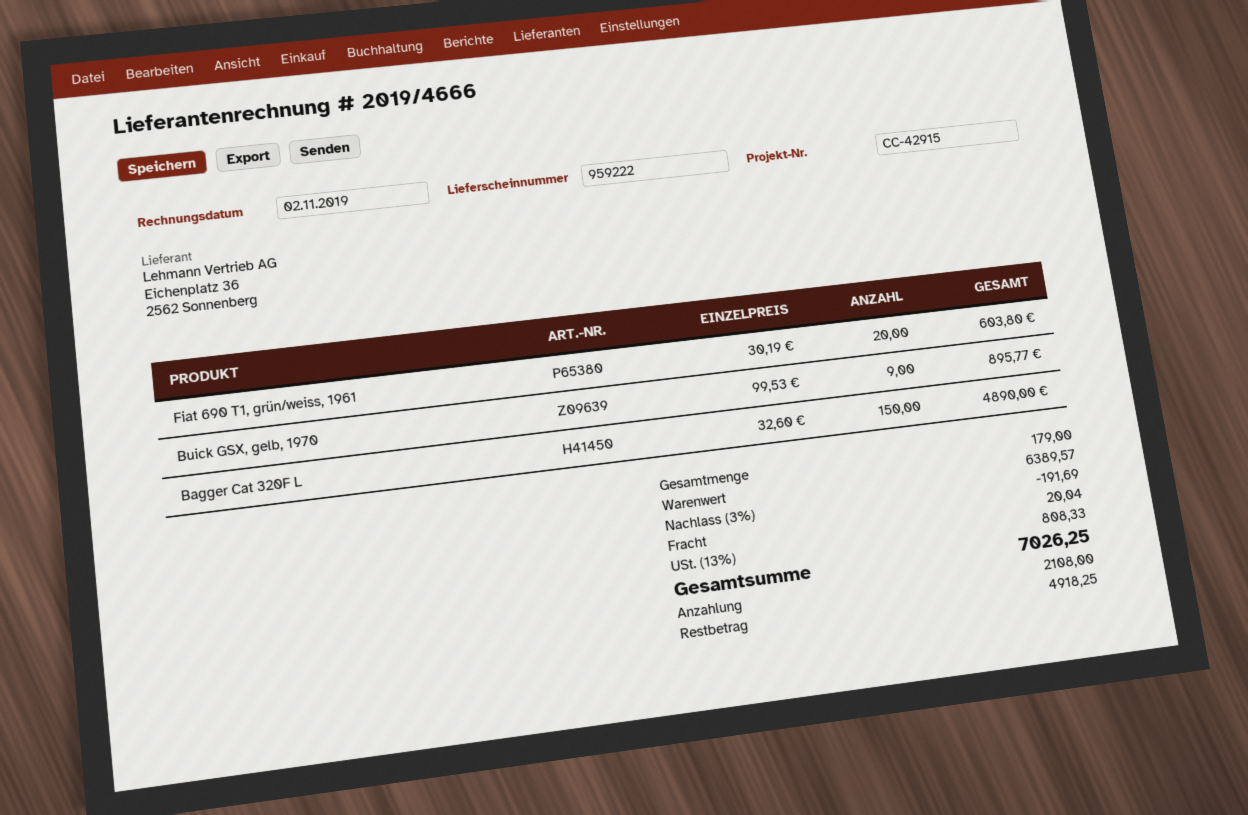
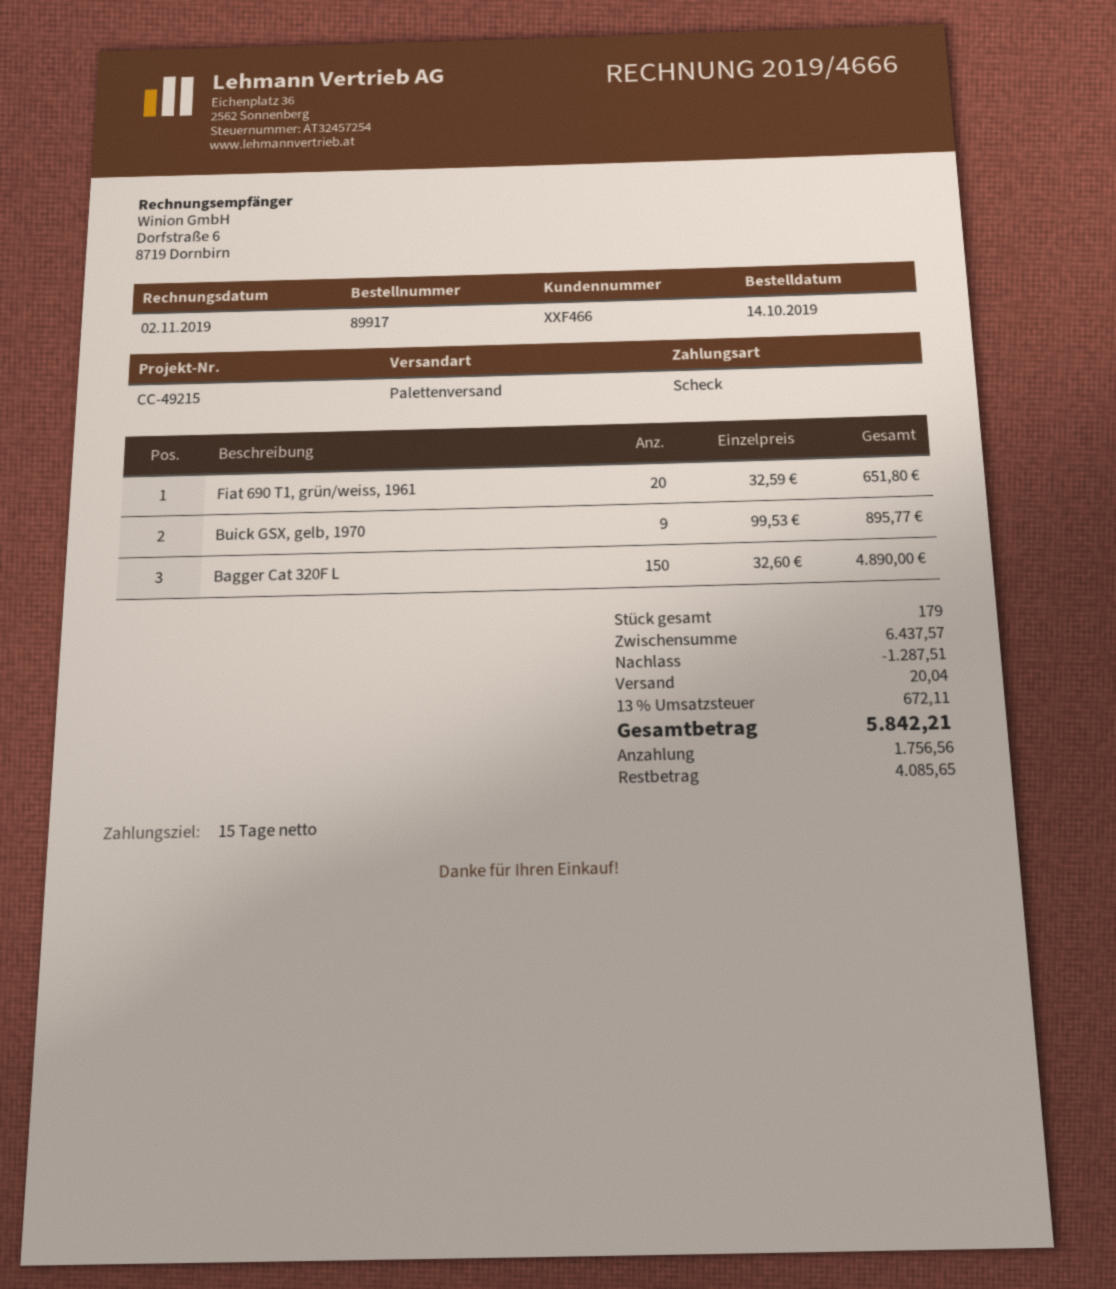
reference: CC-42915 -> CC-49215
Fiat 690 T1, grün/weiss, 1961: 20 x 30.19 = 603.80 -> 20 x 32.59 = 651.80
subtotal: 6389.57 -> 6437.57
discount: 191.69 -> 1287.51
tax: 13% = 808.33 -> 13% = 672.11
total: 7026.25 -> 5842.21
deposit: 2108.00 -> 1756.56
balance: 4918.25 -> 4085.65

